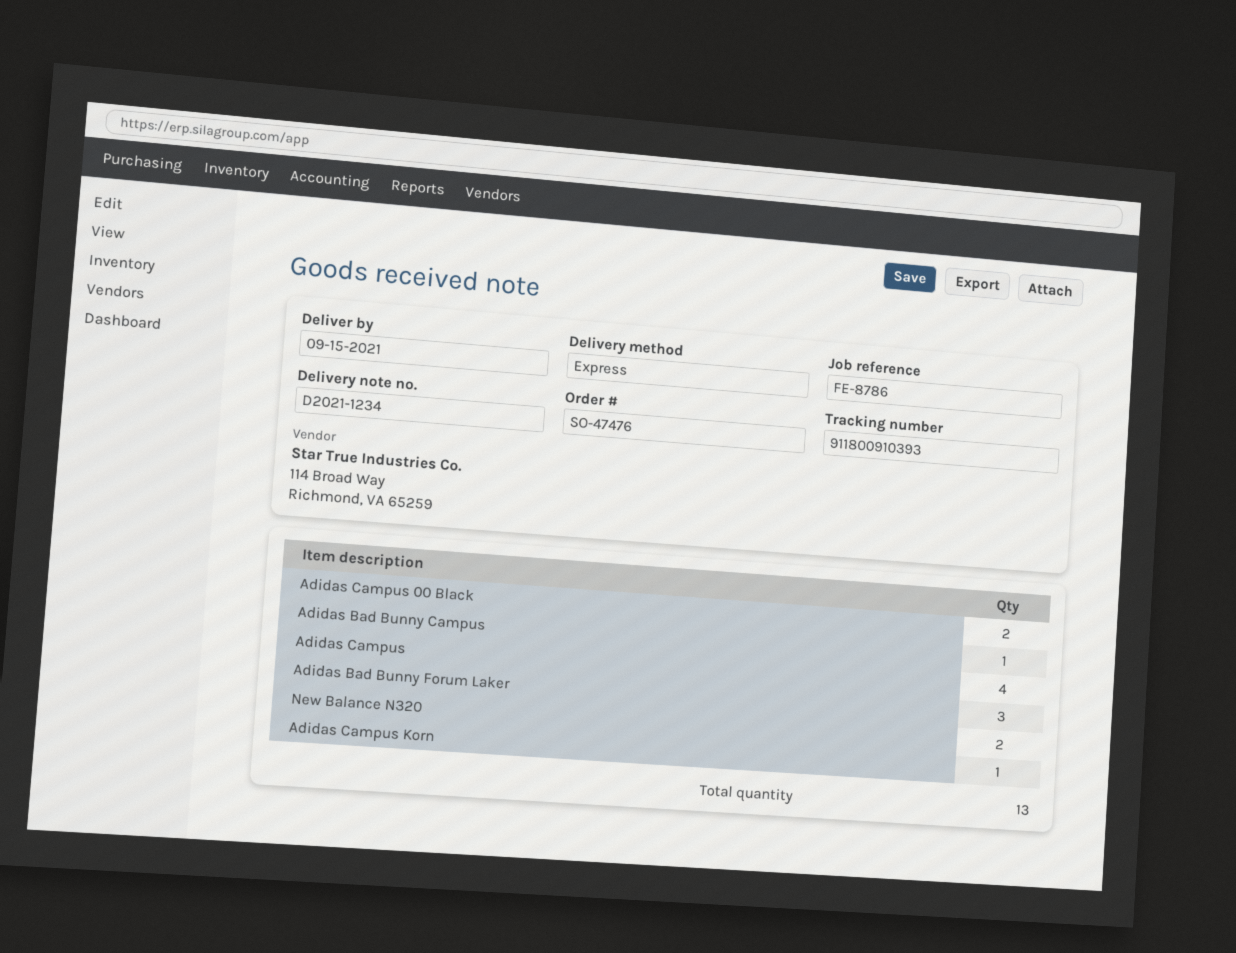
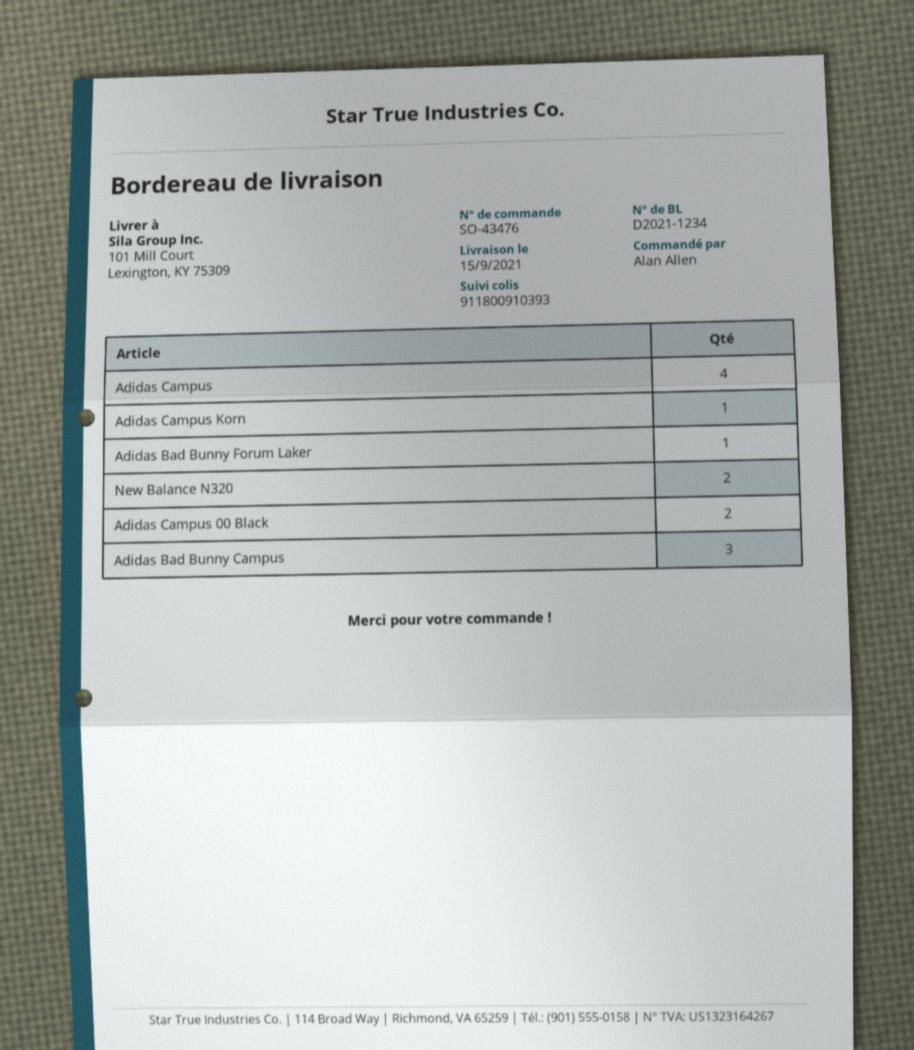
order number: SO-47476 -> SO-43476
Adidas Bad Bunny Campus: 1 -> 3
Adidas Bad Bunny Forum Laker: 3 -> 1

